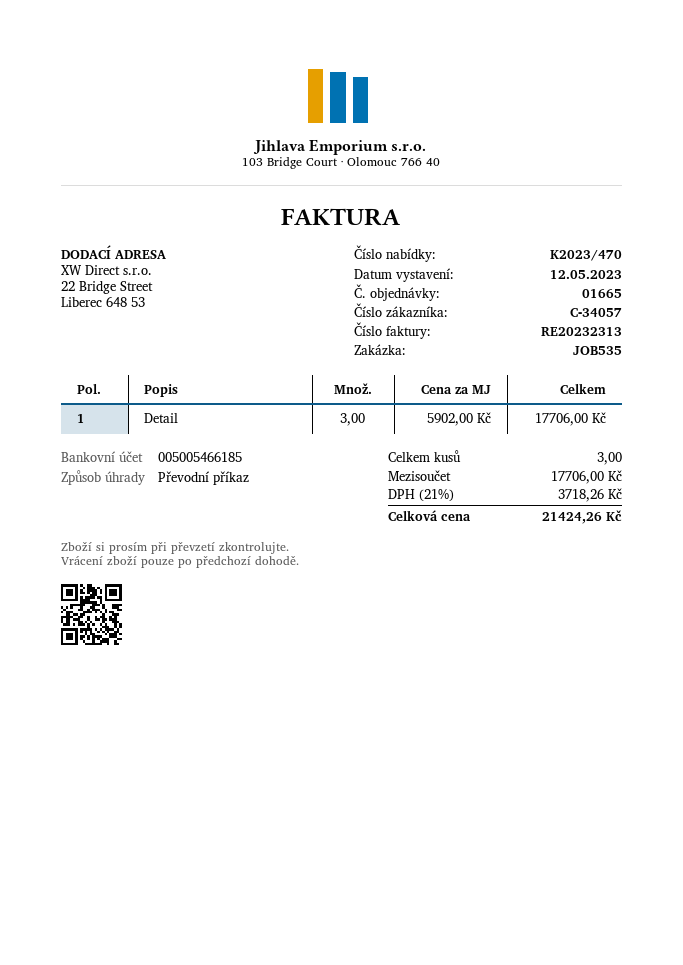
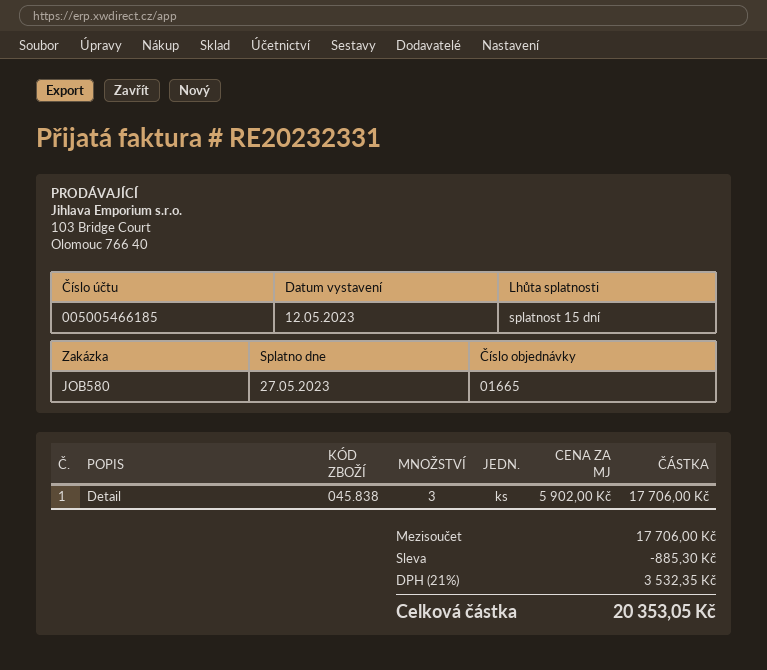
invoice number: RE20232313 -> RE20232331
reference: JOB535 -> JOB580
discount: none -> 885.30
tax: 21% = 3718.26 -> 21% = 3532.35
total: 21424.26 -> 20353.05

